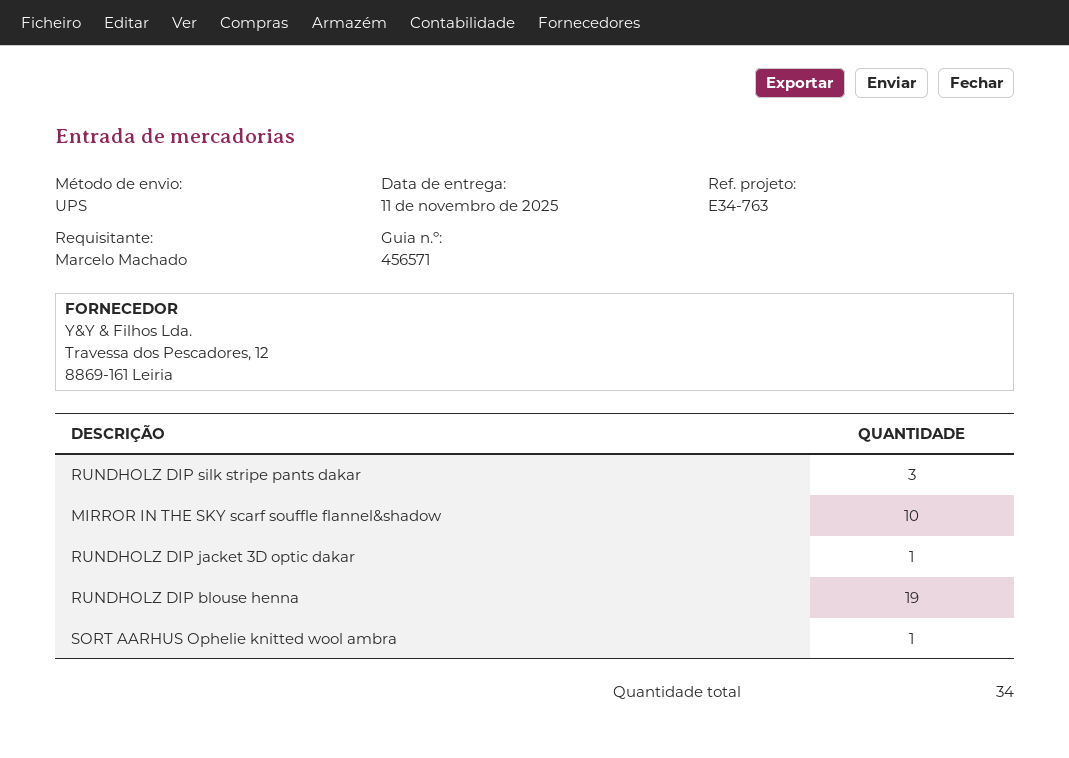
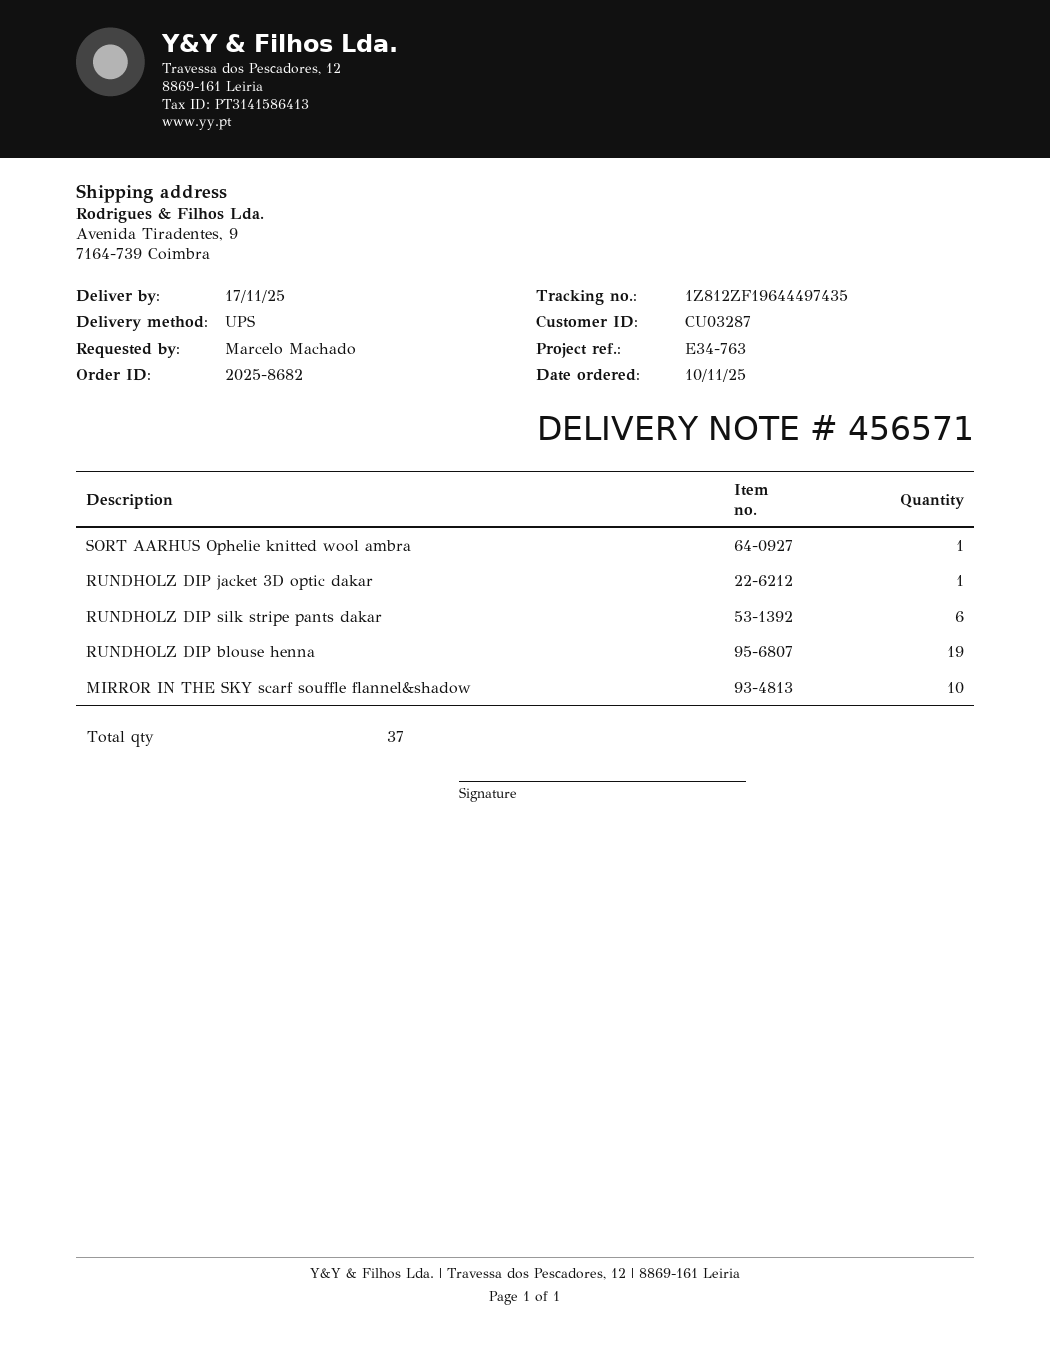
delivery date: 2025-11-11 -> 2025-11-17
RUNDHOLZ DIP silk stripe pants dakar: 3 -> 6
total quantity: 34 -> 37

